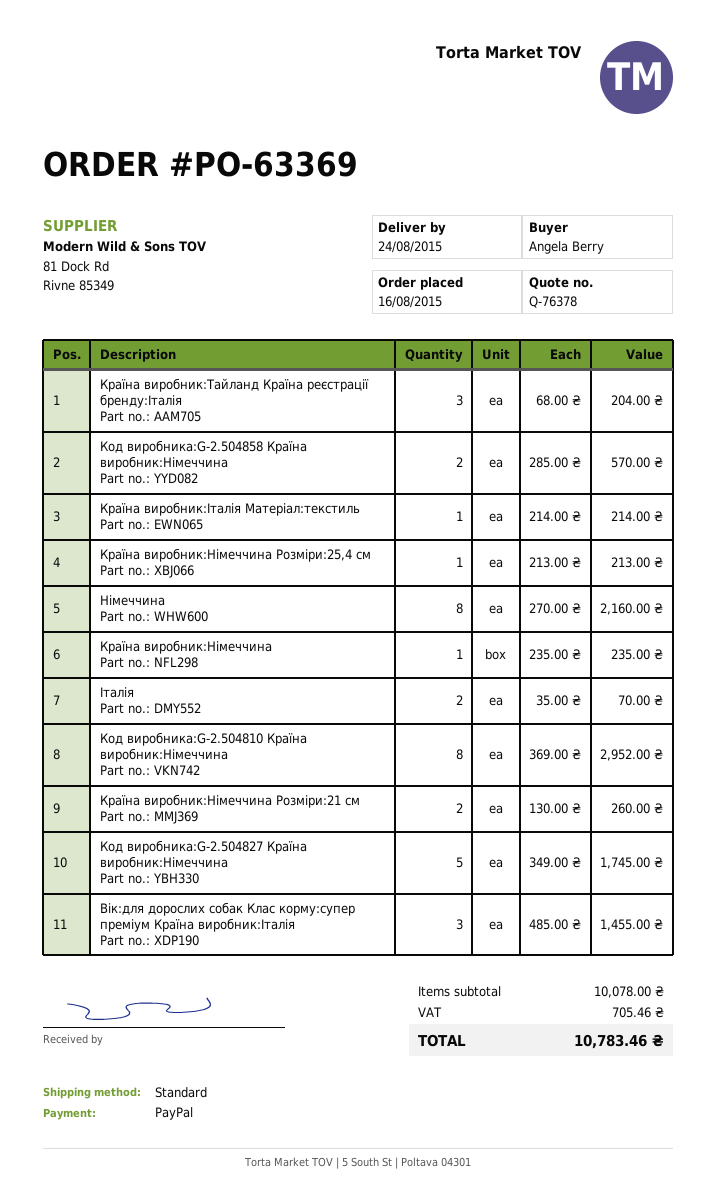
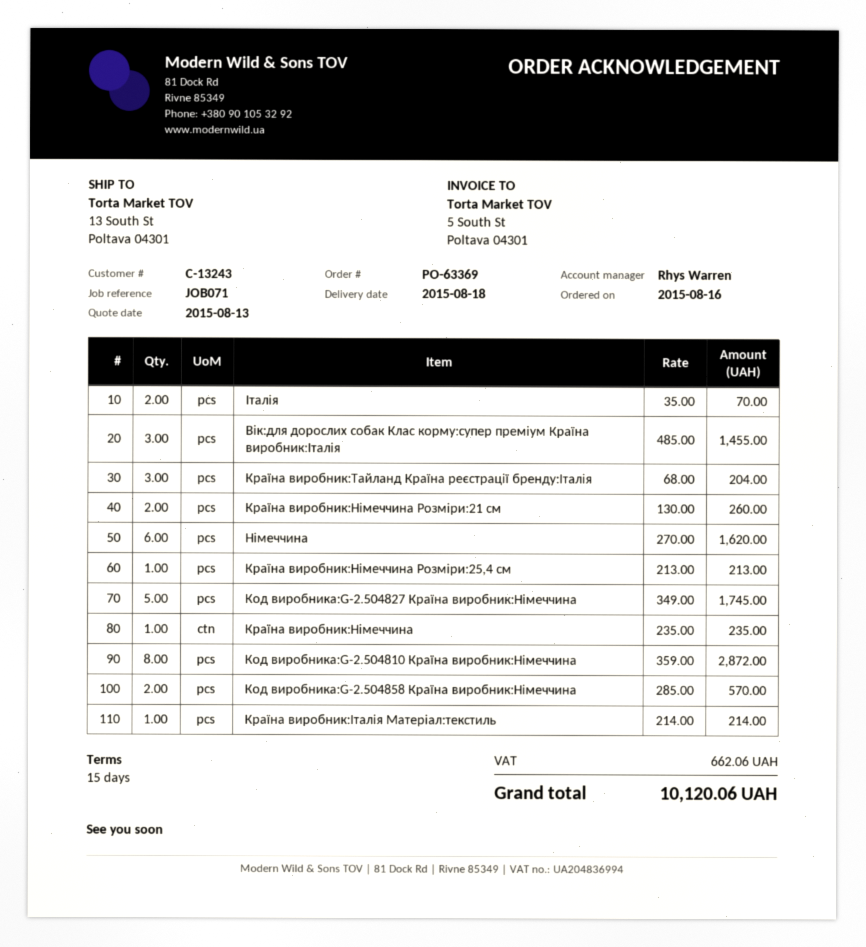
delivery date: 2015-08-24 -> 2015-08-18
Німеччина: 8 x 270.00 = 2160.00 -> 6 x 270.00 = 1620.00
Код виробника:G-2.504810 Країна виробник:Німеччина: 8 x 369.00 = 2952.00 -> 8 x 359.00 = 2872.00
tax: 705.46 -> 662.06
total: 10783.46 -> 10120.06

